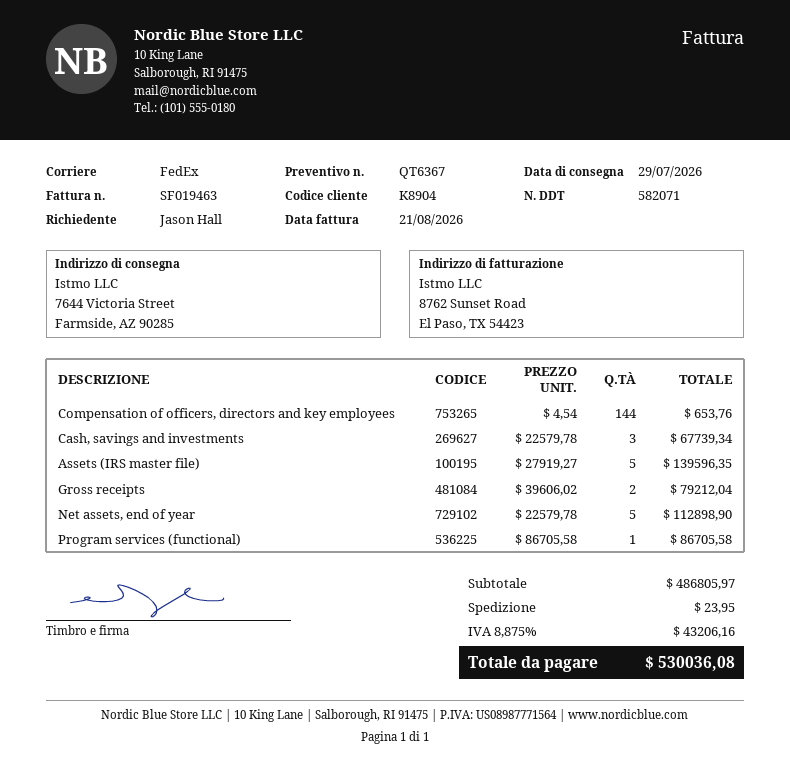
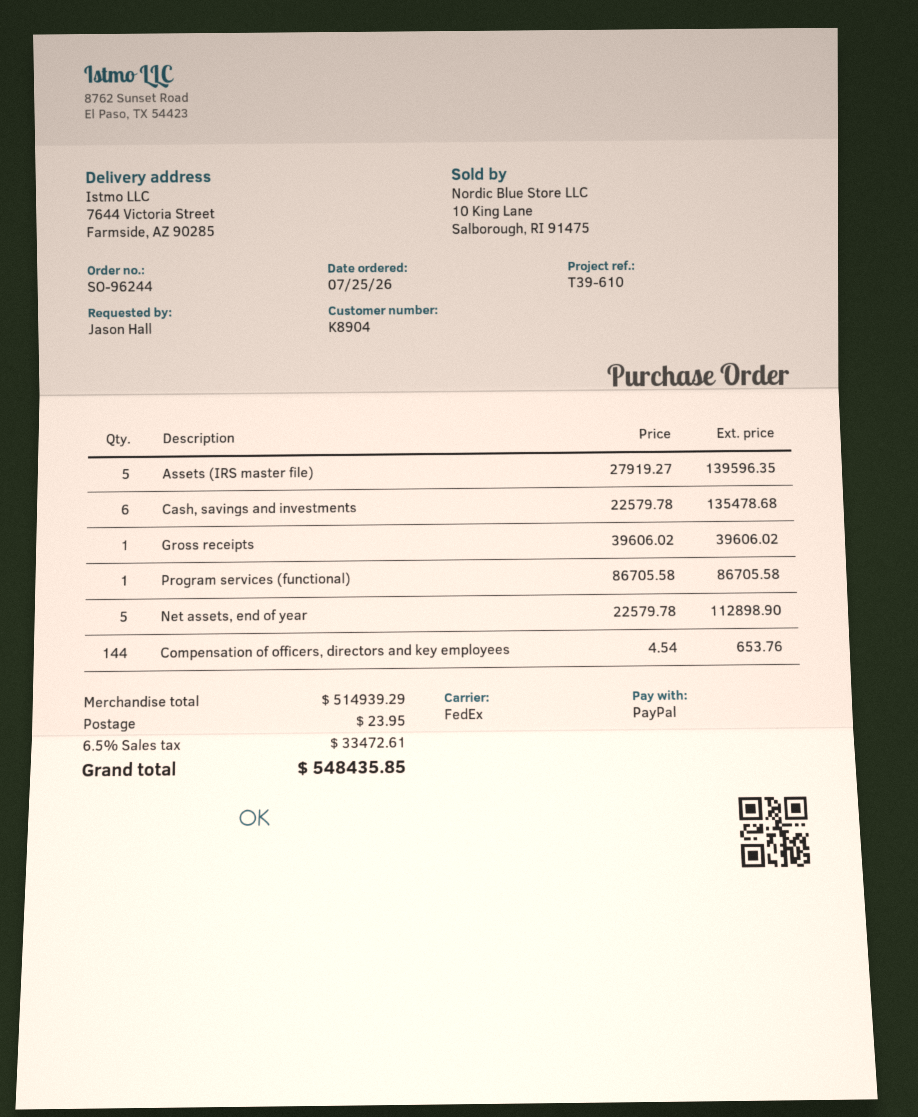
Cash, savings and investments: 3 x 22579.78 = 67739.34 -> 6 x 22579.78 = 135478.68
Gross receipts: 2 x 39606.02 = 79212.04 -> 1 x 39606.02 = 39606.02
subtotal: 486805.97 -> 514939.29
tax: 8.875% = 43206.16 -> 6.5% = 33472.61
total: 530036.08 -> 548435.85

